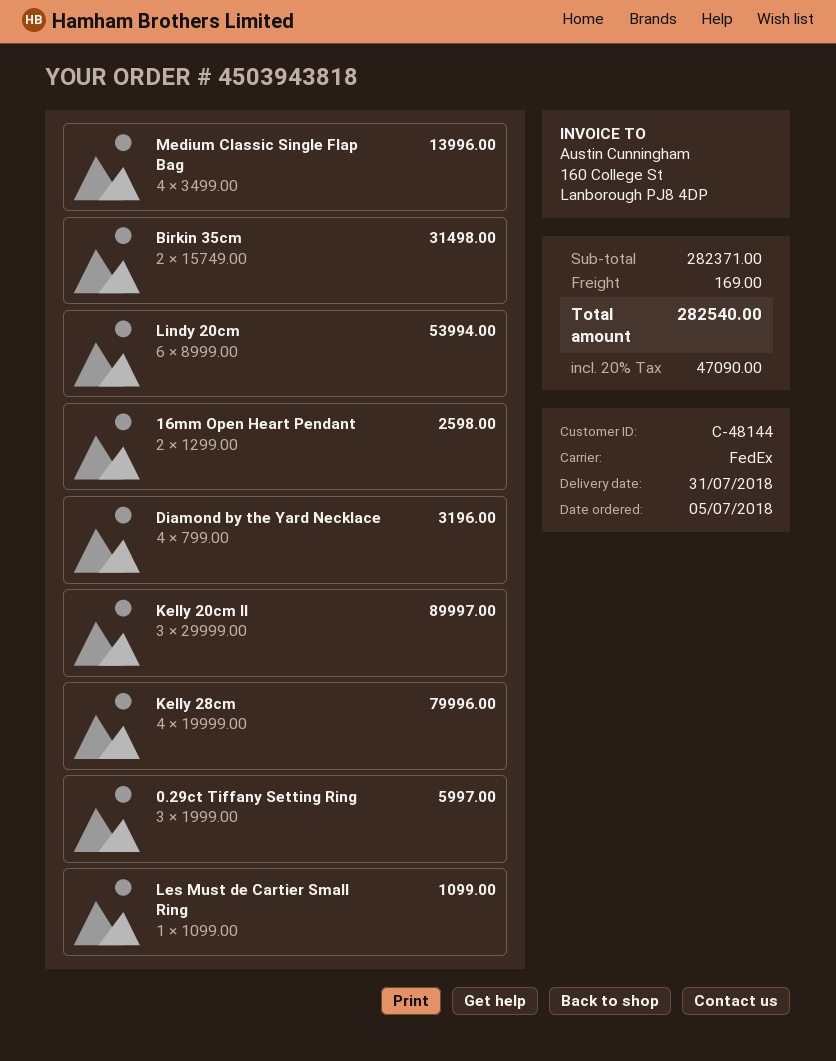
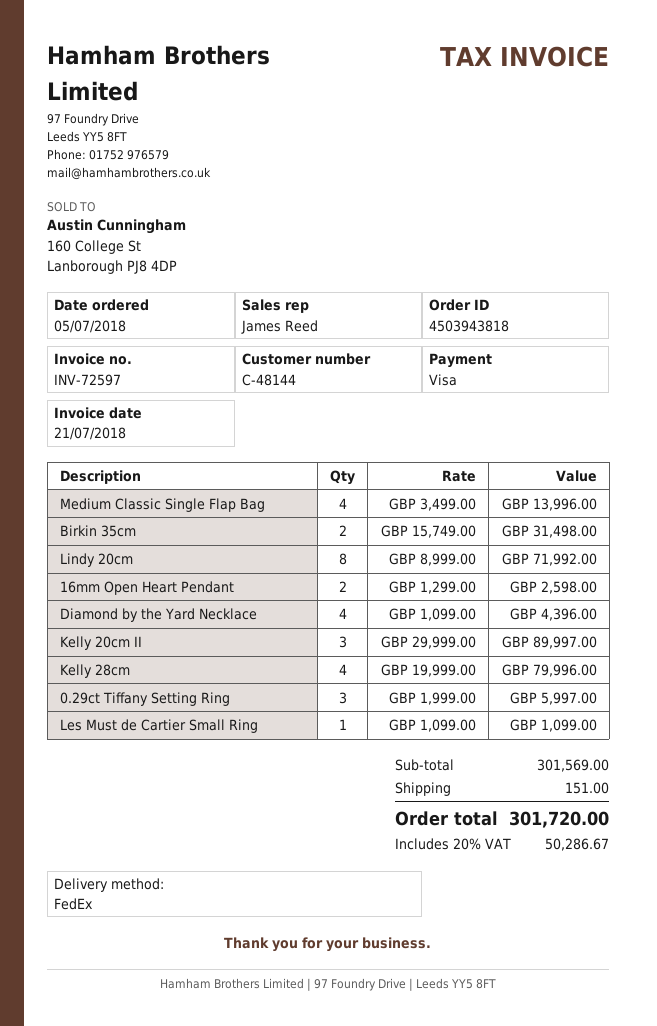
Lindy 20cm: 6 x 8999.00 = 53994.00 -> 8 x 8999.00 = 71992.00
Diamond by the Yard Necklace: 4 x 799.00 = 3196.00 -> 4 x 1099.00 = 4396.00
subtotal: 282371.00 -> 301569.00
shipping: 169.00 -> 151.00
tax: 20% = 47090.00 -> 20% = 50286.67
total: 282540.00 -> 301720.00

